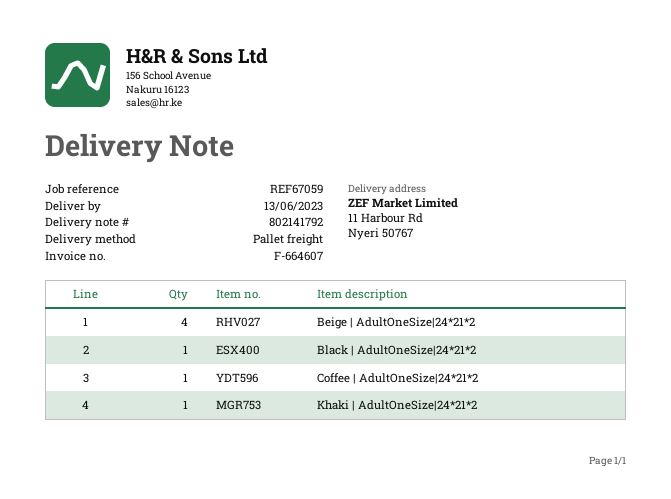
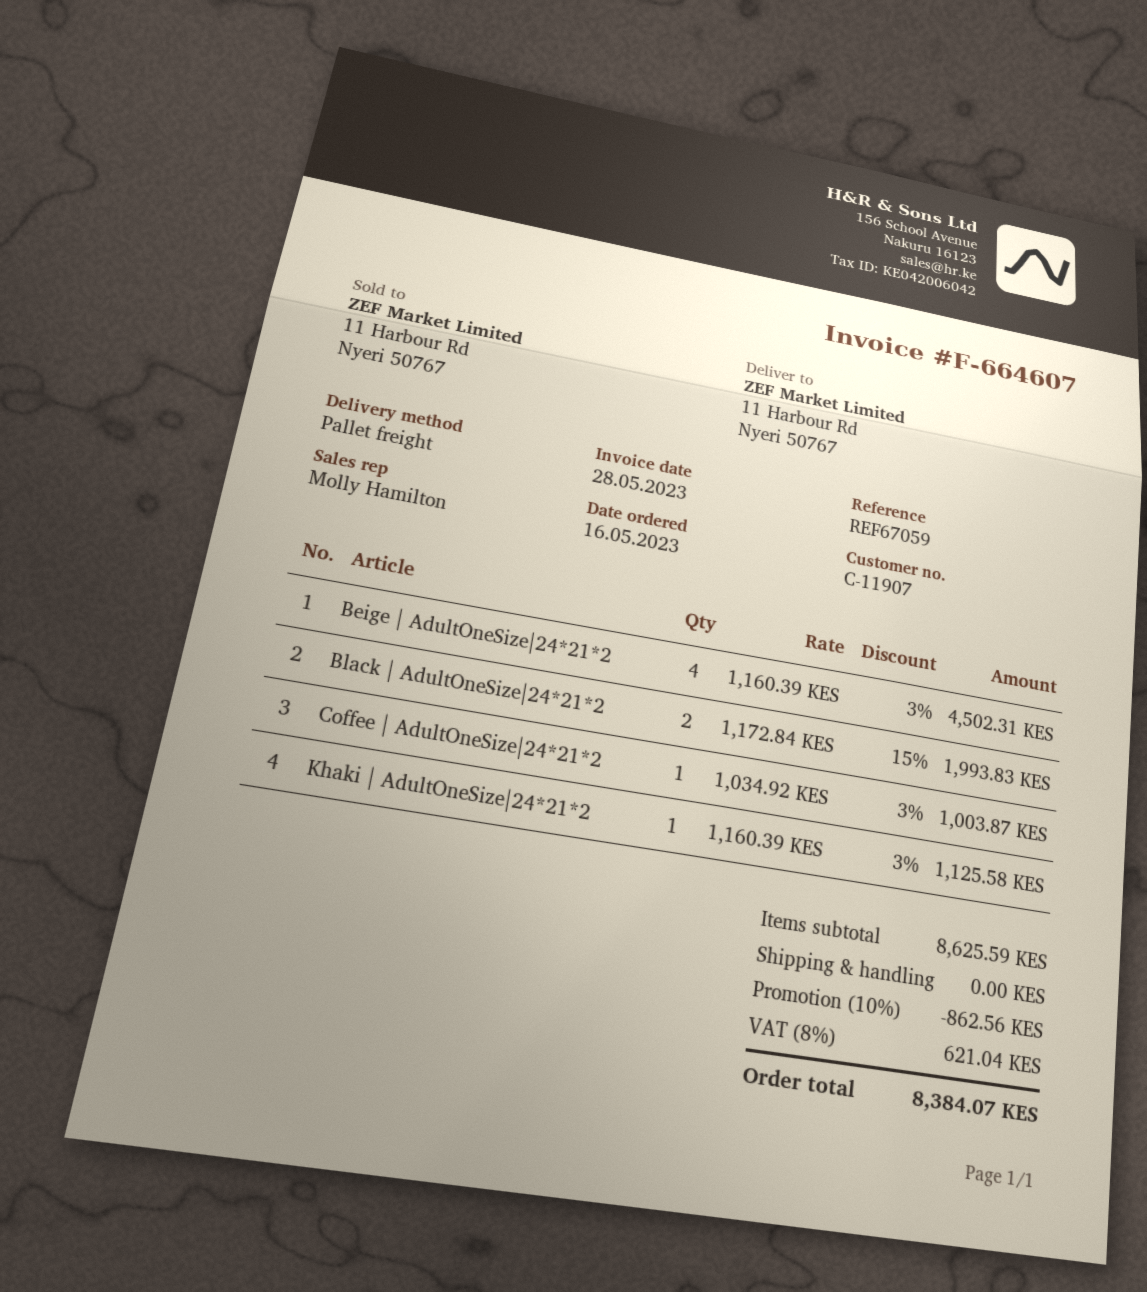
Black | AdultOneSize|24*21*2: 1 -> 2

